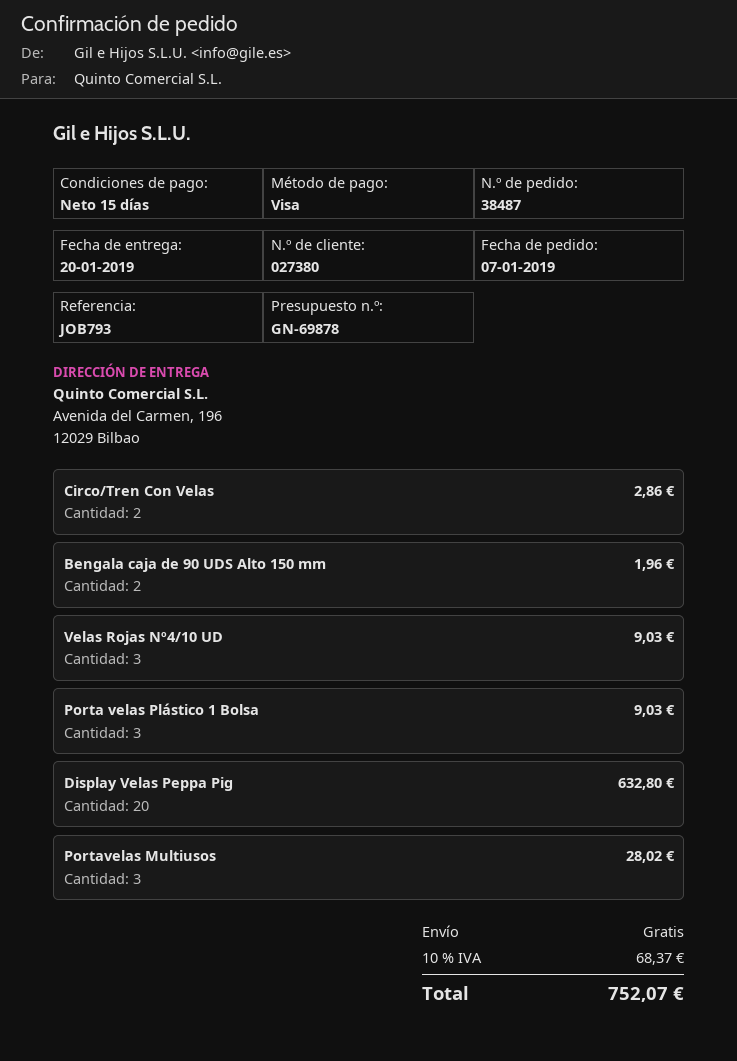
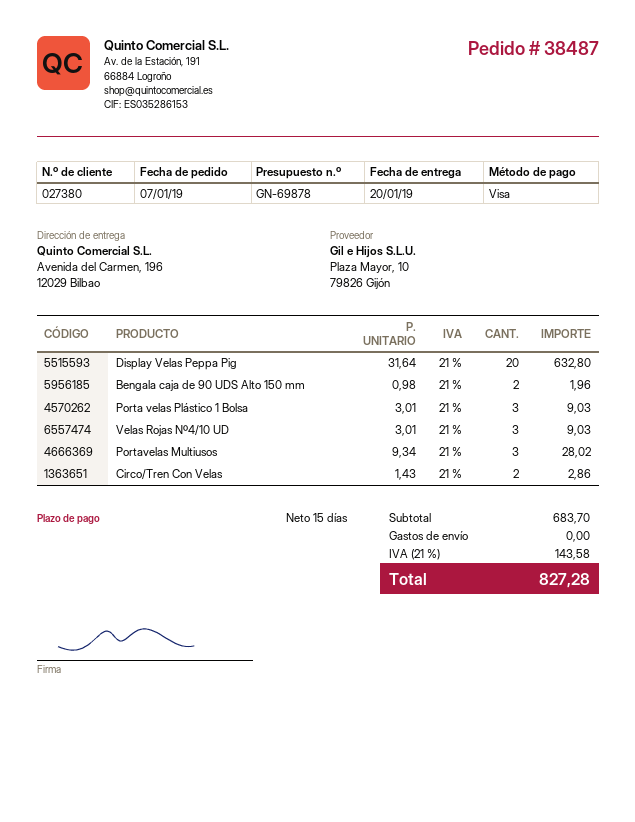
tax: 10% = 68.37 -> 21% = 143.58
total: 752.07 -> 827.28

